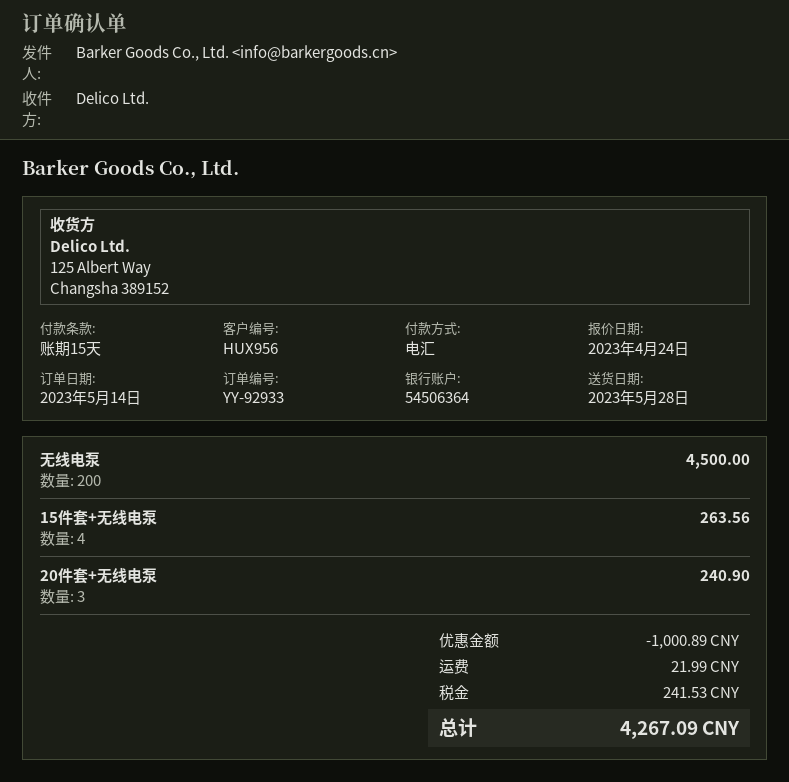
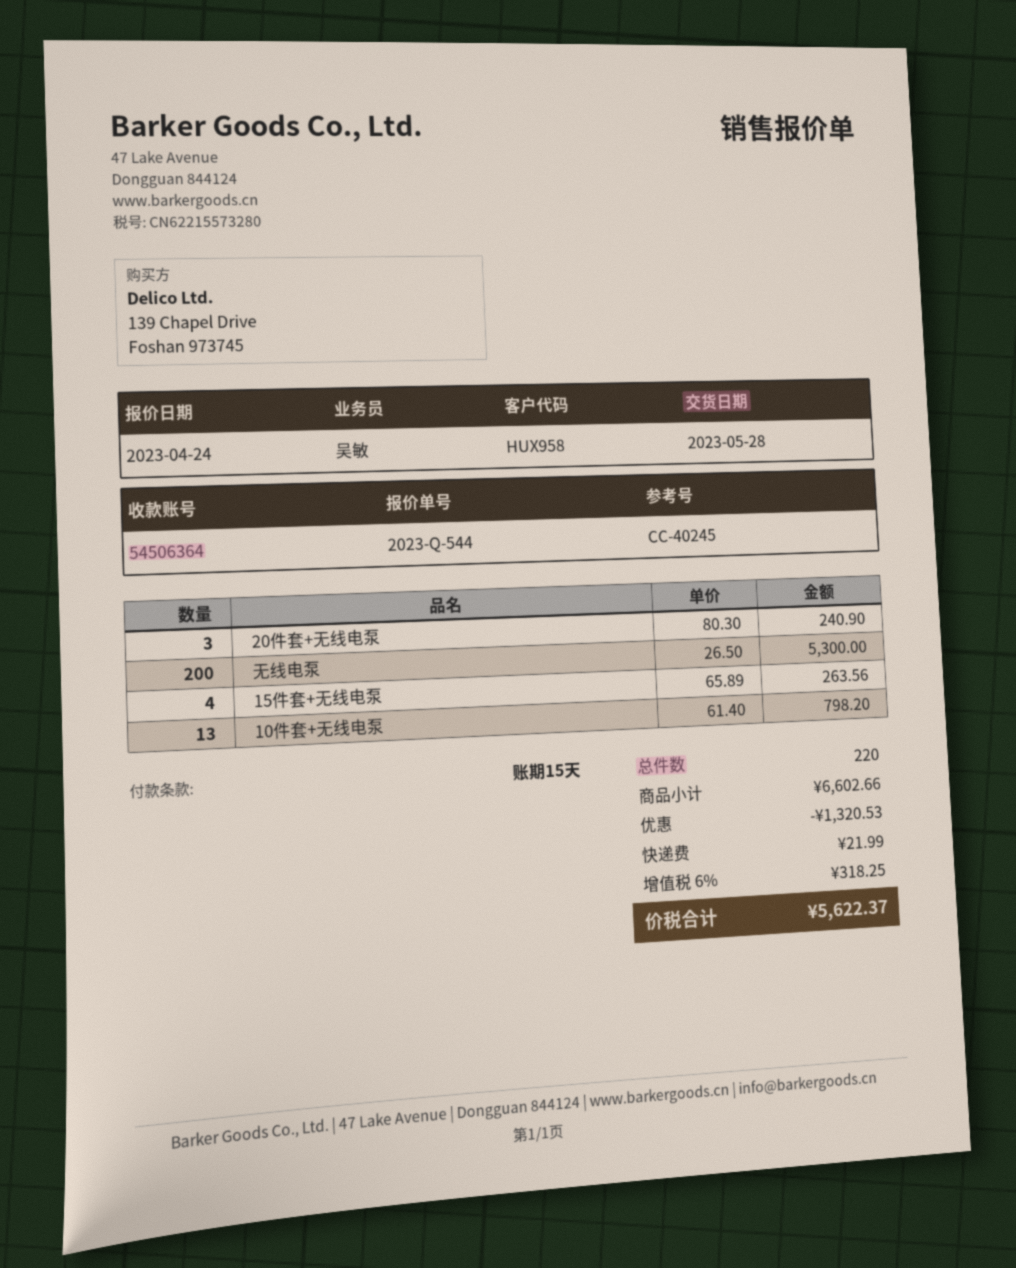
customer number: HUX956 -> HUX958
无线电泵: 200 for 4500.00 -> 200 for 5300.00
10件套+无线电泵: none -> 13 for 798.20
discount: 1000.89 -> 1320.53
tax: 241.53 -> 318.25
total: 4267.09 -> 5622.37

